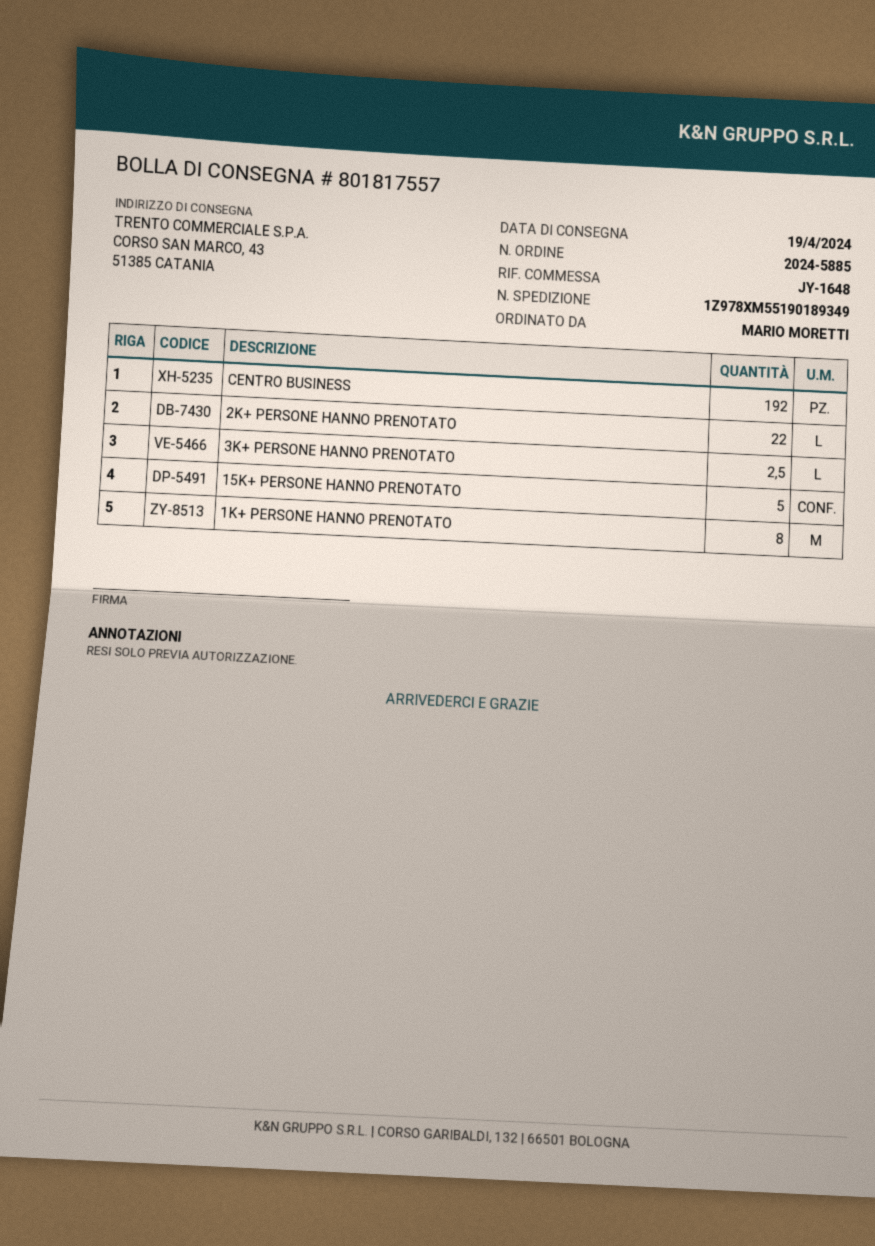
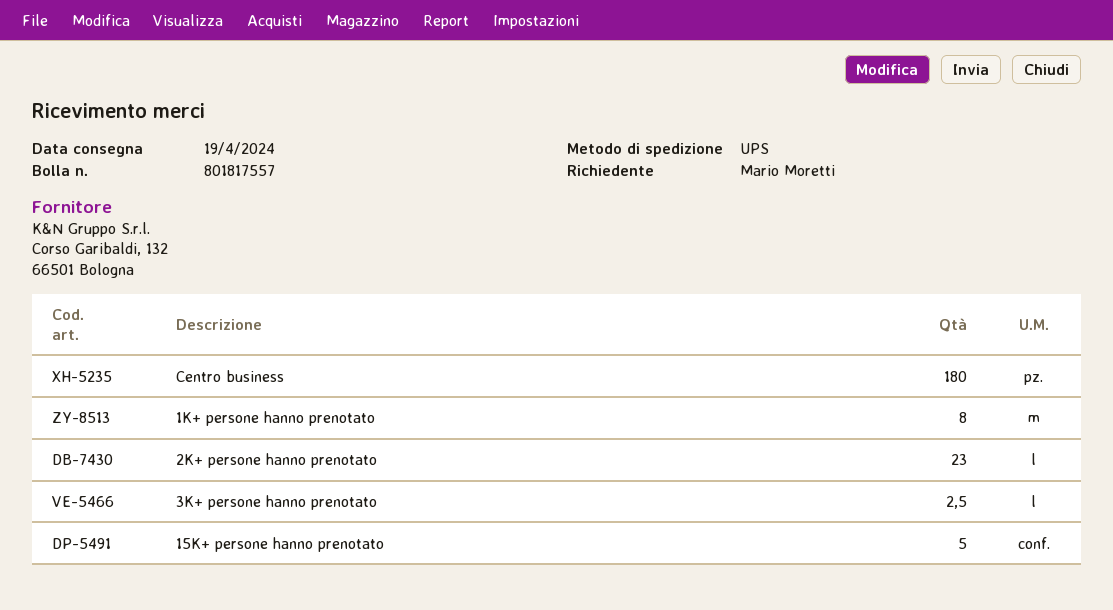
CENTRO BUSINESS: 192 -> 180
2K+ PERSONE HANNO PRENOTATO: 22 -> 23

